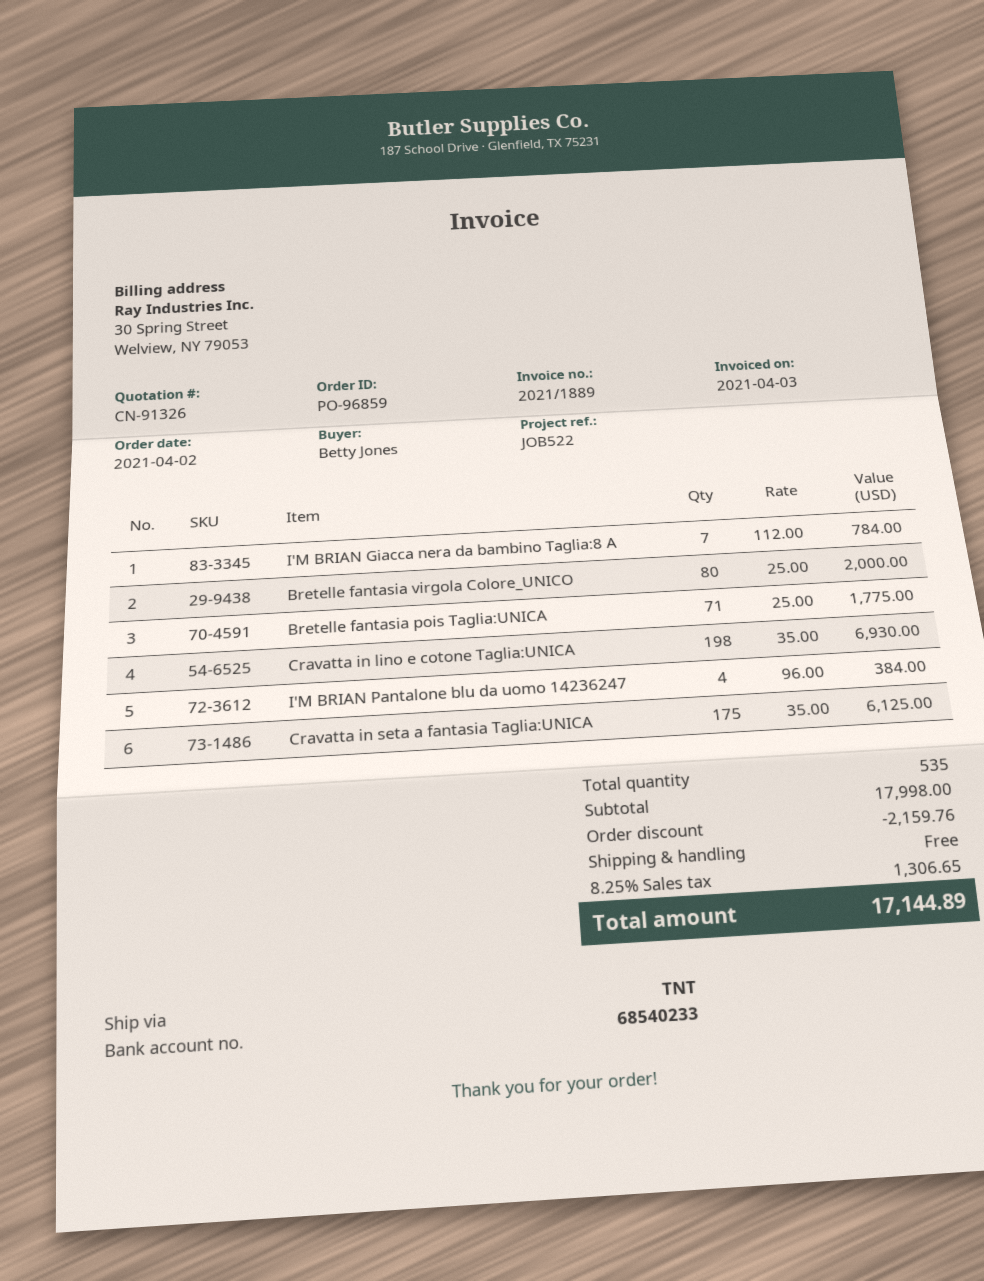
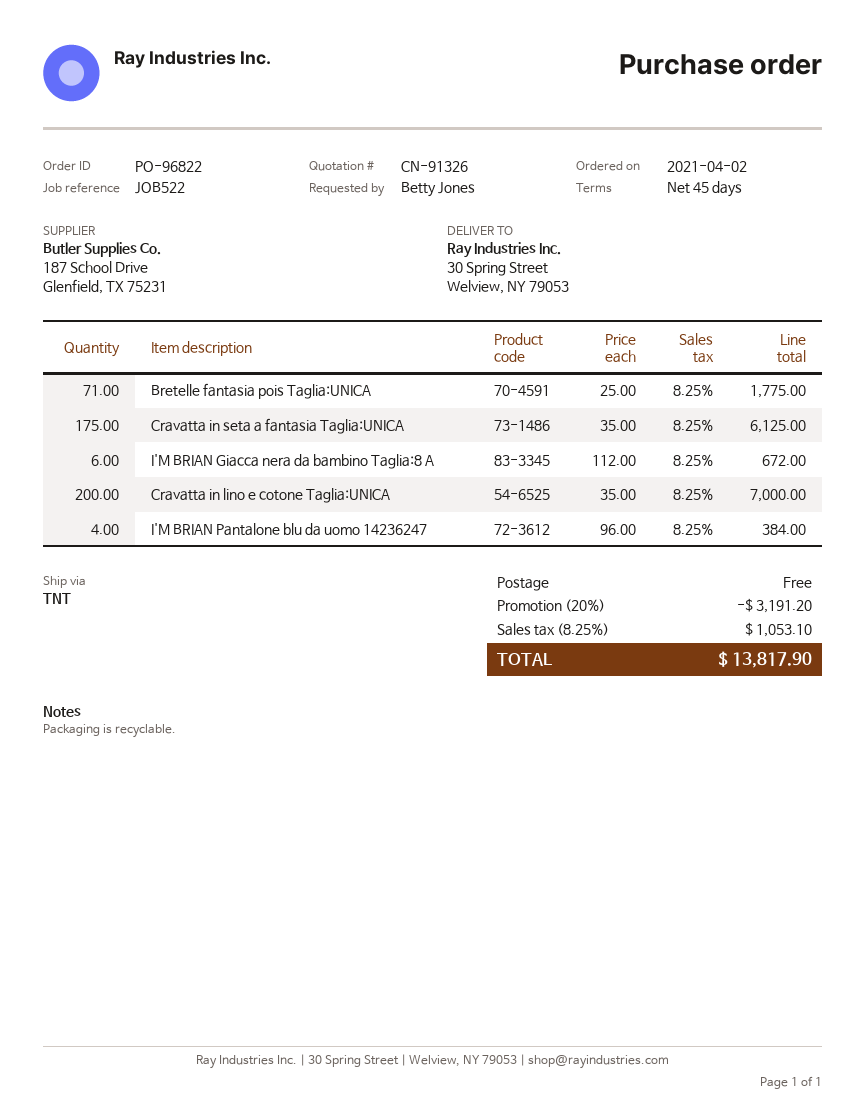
order number: PO-96859 -> PO-96822
I'M BRIAN Giacca nera da bambino Taglia:8 A: 7 x 112.00 = 784.00 -> 6 x 112.00 = 672.00
Bretelle fantasia virgola Colore_UNICO: 80 x 25.00 = 2000.00 -> none
Cravatta in lino e cotone Taglia:UNICA: 198 x 35.00 = 6930.00 -> 200 x 35.00 = 7000.00
discount: 2159.76 -> 3191.20
tax: 8.25% = 1306.65 -> 8.25% = 1053.10
total: 17144.89 -> 13817.90

